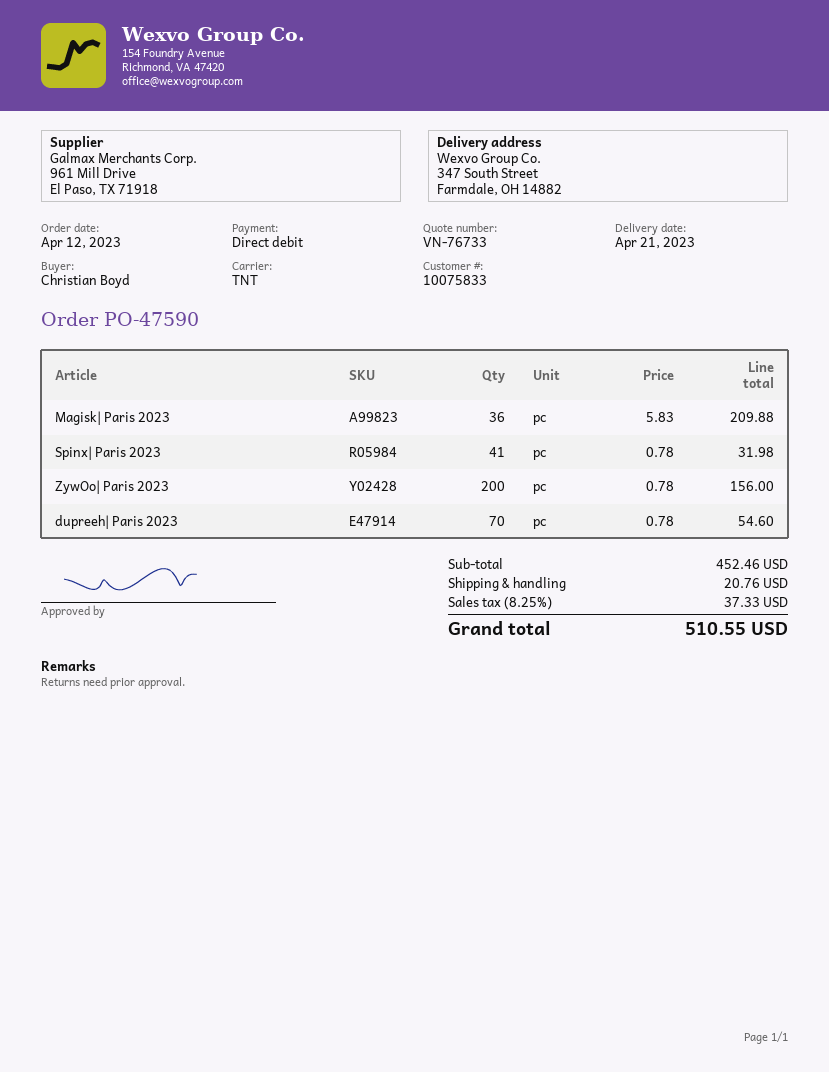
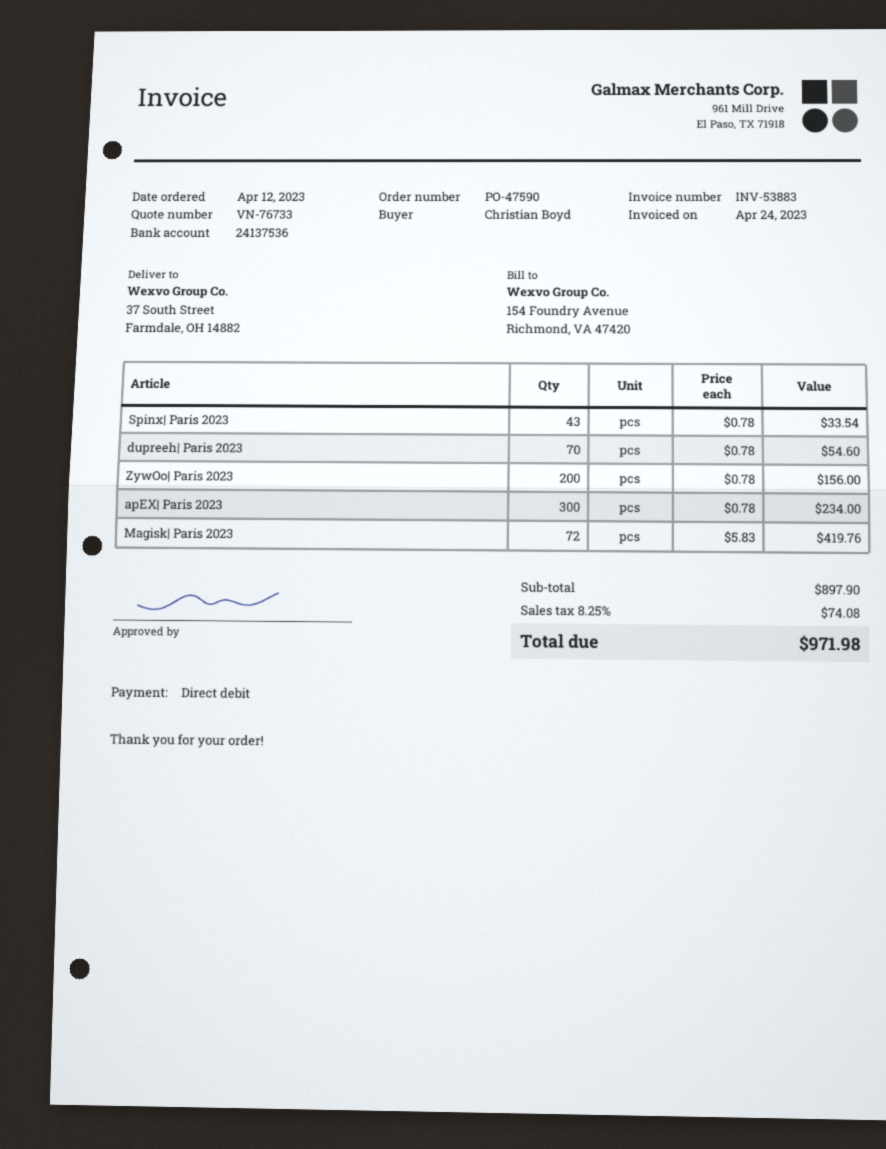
ship to: 347 South Street, Farmdale, OH 14882 -> 37 South Street, Farmdale, OH 14882
Magisk| Paris 2023: 36 x 5.83 = 209.88 -> 72 x 5.83 = 419.76
Spinx| Paris 2023: 41 x 0.78 = 31.98 -> 43 x 0.78 = 33.54
apEX| Paris 2023: none -> 300 x 0.78 = 234.00
subtotal: 452.46 -> 897.90
shipping: 20.76 -> none
tax: 8.25% = 37.33 -> 8.25% = 74.08
total: 510.55 -> 971.98

